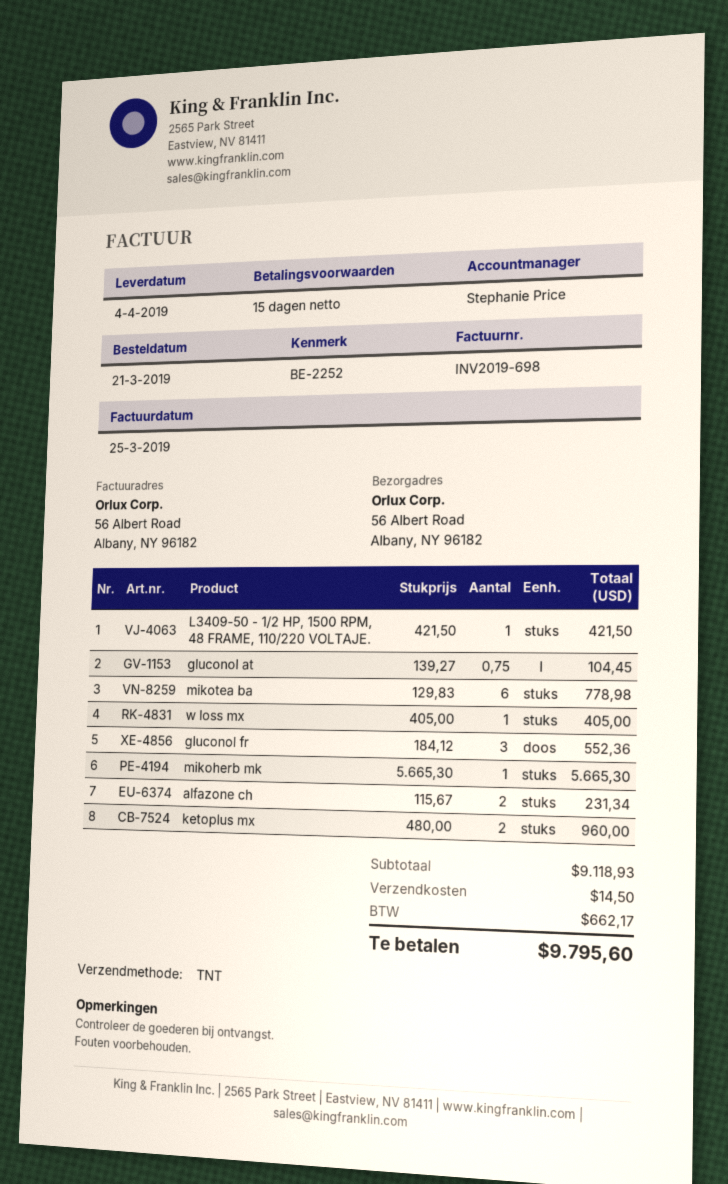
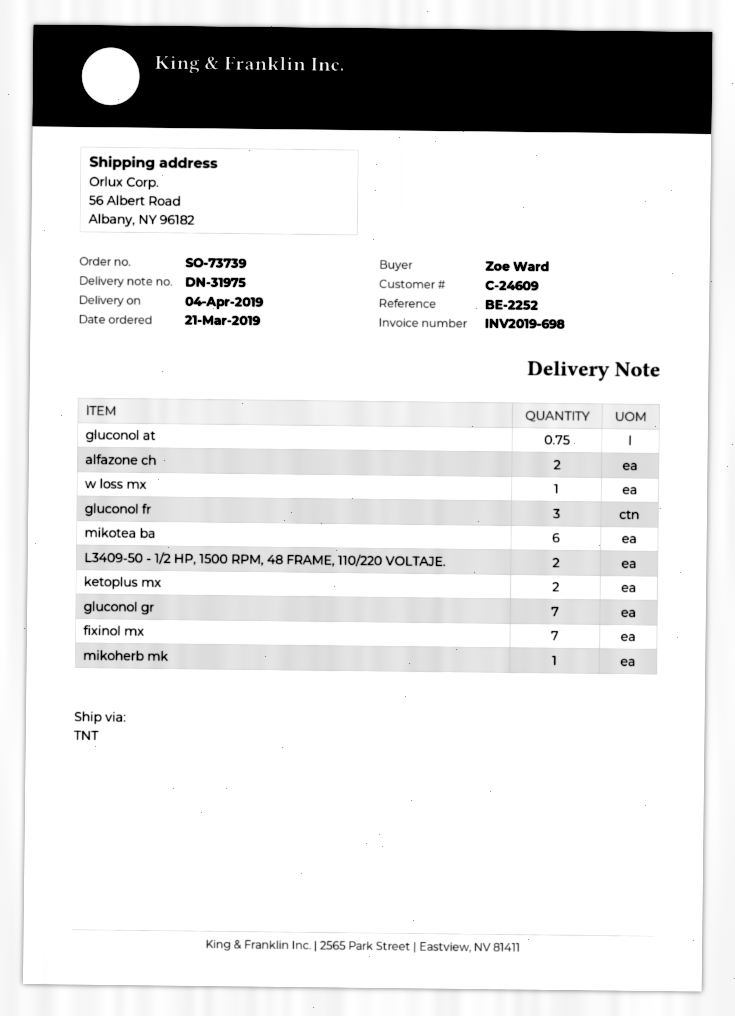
L3409-50 - 1/2 HP, 1500 RPM, 48 FRAME, 110/220 VOLTAJE.: 1 -> 2
gluconol gr: none -> 7
fixinol mx: none -> 7

